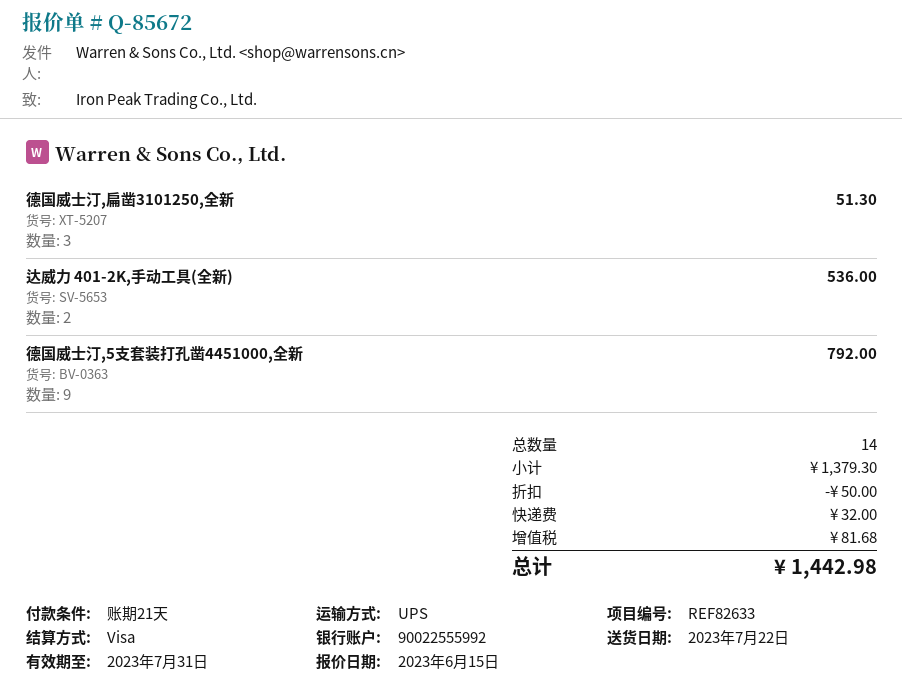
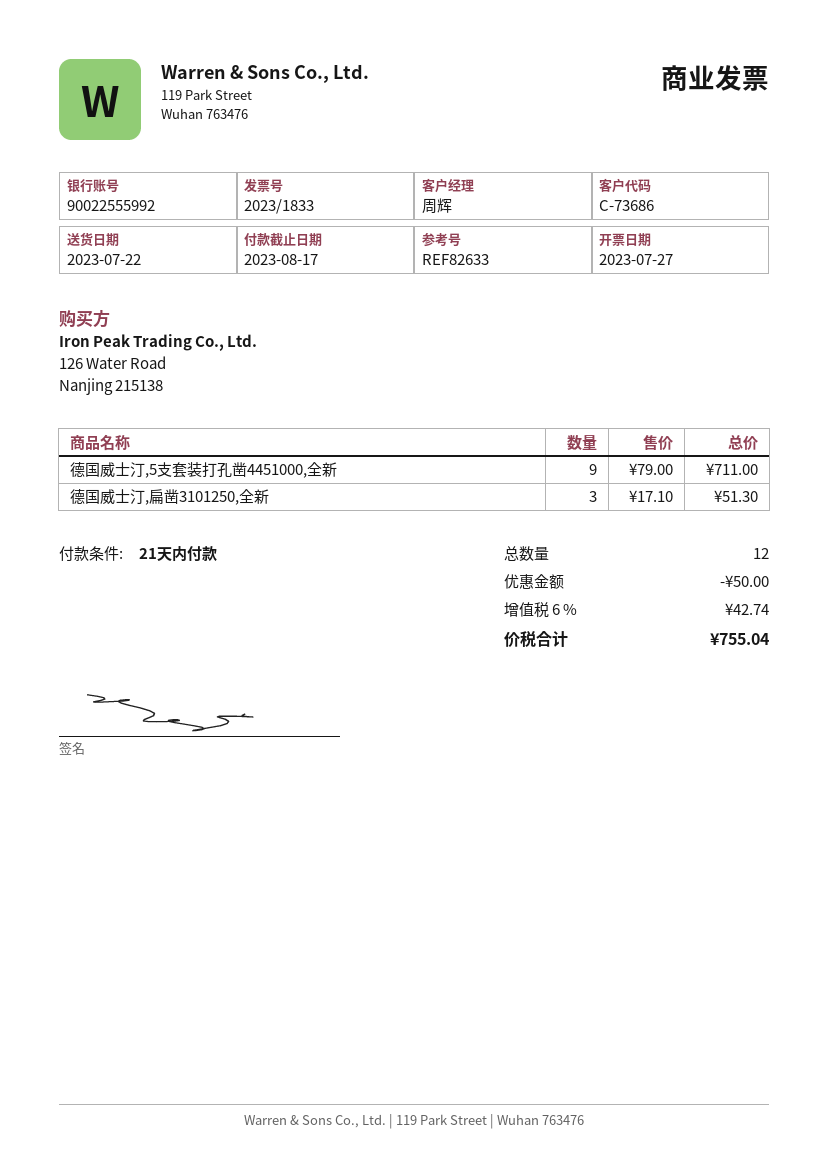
达威力 401-2K,手动工具(全新): 2 for 536.00 -> none
德国威士汀,5支套装打孔凿4451000,全新: 9 for 792.00 -> 9 for 711.00
total quantity: 14 -> 12
shipping: 32.00 -> none
tax: 81.68 -> 42.74
total: 1442.98 -> 755.04

